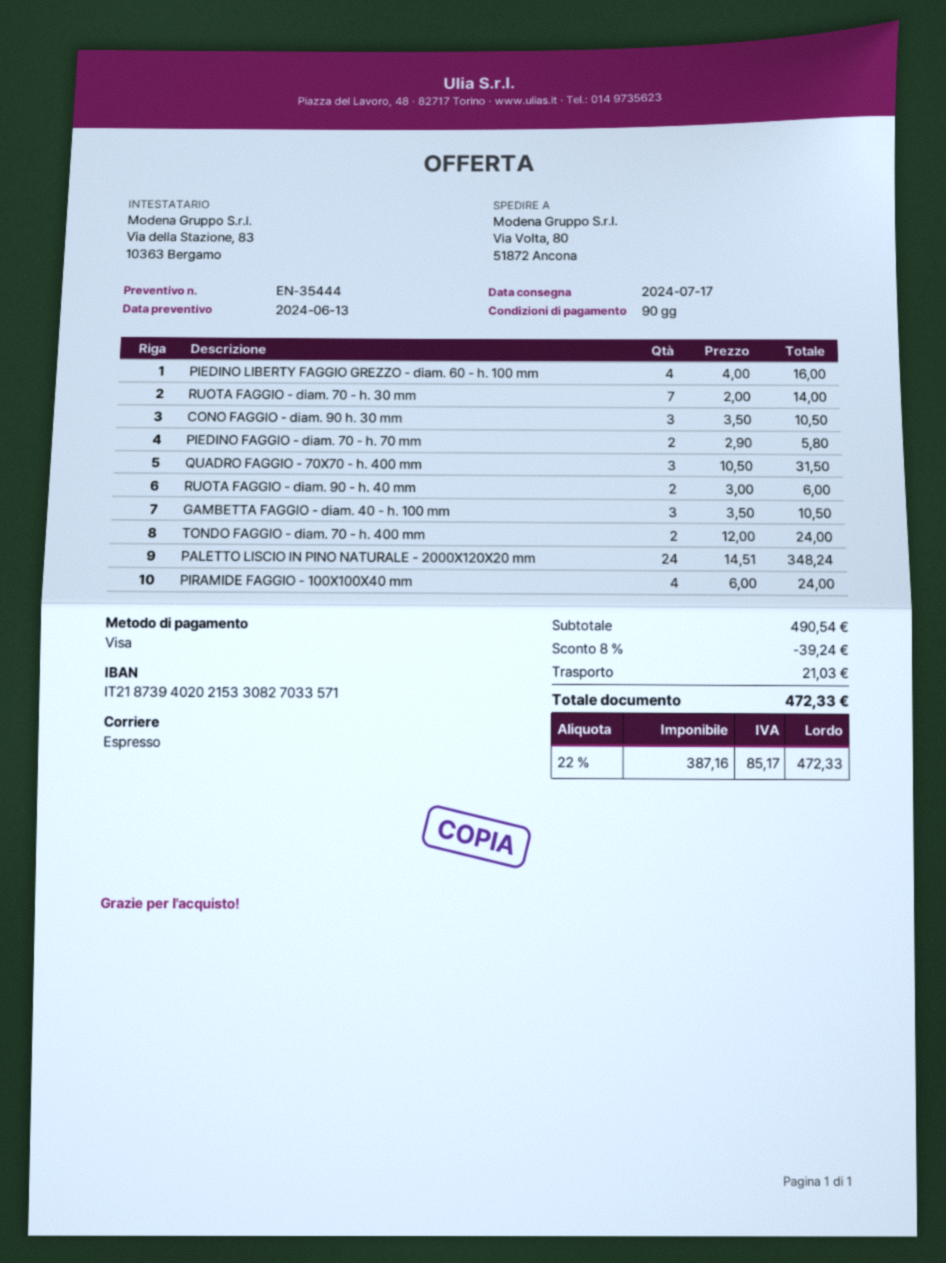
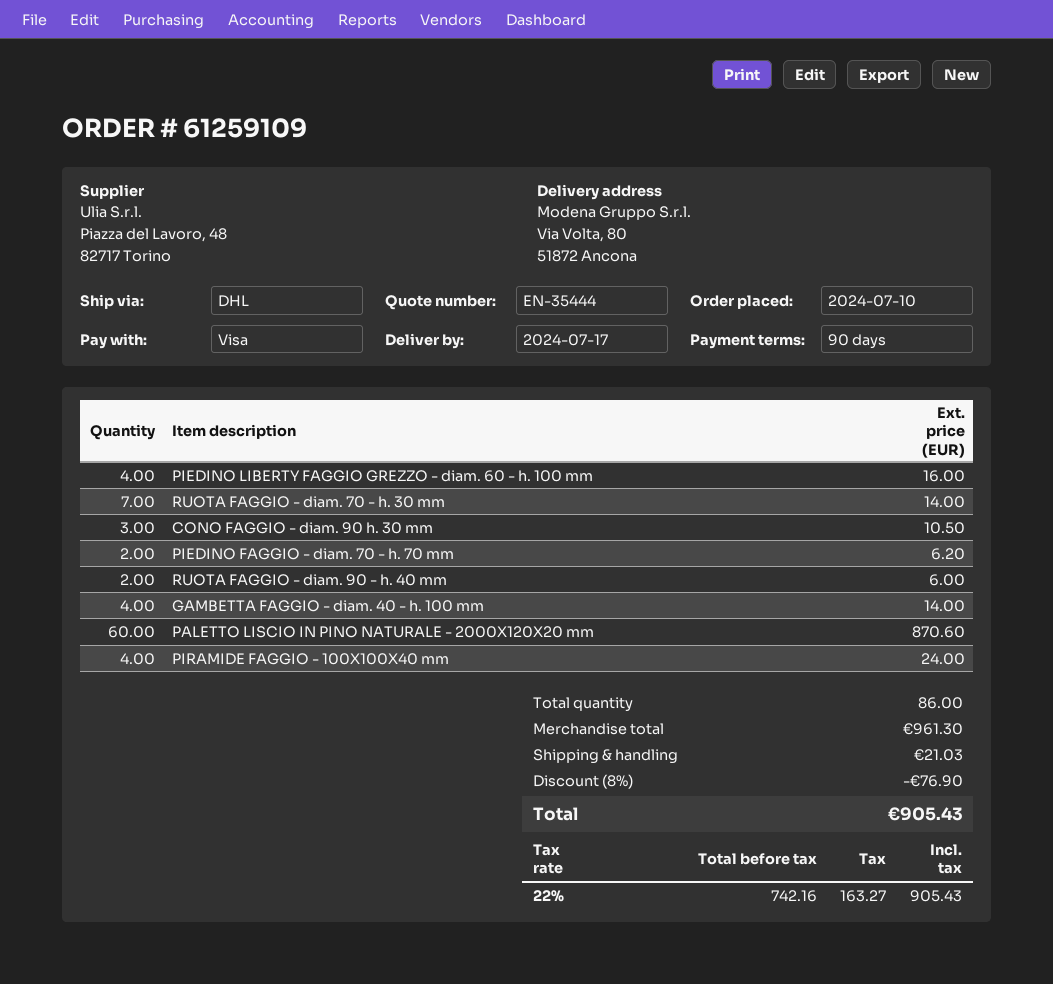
shipping method: express -> DHL
PIEDINO FAGGIO - diam. 70 - h. 70 mm: 2 for 5.80 -> 2 for 6.20
QUADRO FAGGIO - 70X70 - h. 400 mm: 3 for 31.50 -> none
GAMBETTA FAGGIO - diam. 40 - h. 100 mm: 3 for 10.50 -> 4 for 14.00
TONDO FAGGIO - diam. 70 - h. 400 mm: 2 for 24.00 -> none
PALETTO LISCIO IN PINO NATURALE - 2000X120X20 mm: 24 for 348.24 -> 60 for 870.60
subtotal: 490.54 -> 961.30
discount: 8% = 39.24 -> 8% = 76.90
net: 387.16 -> 742.16
tax: 22% = 85.17 -> 22% = 163.27
total: 472.33 -> 905.43

